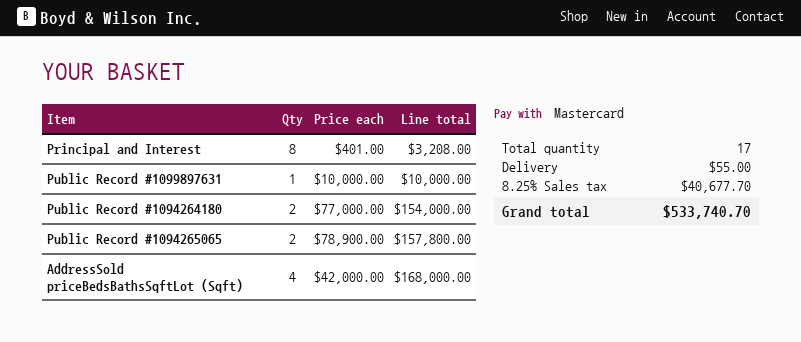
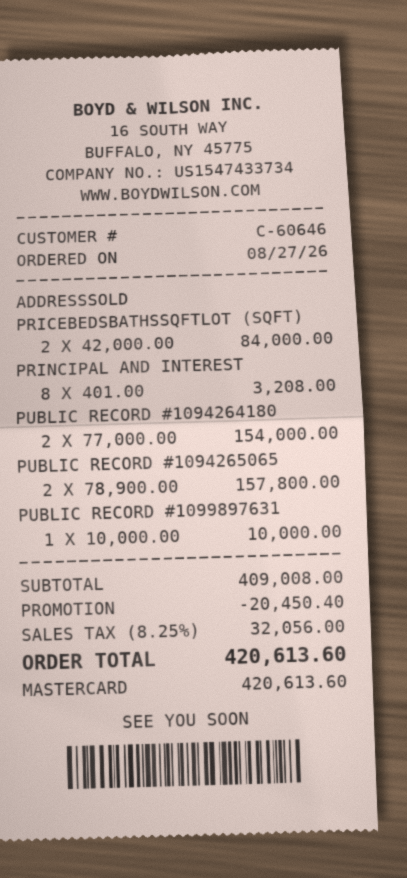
AddressSold priceBedsBathsSqftLot (Sqft): 4 x 42000.00 = 168000.00 -> 2 x 42000.00 = 84000.00
discount: none -> 20450.40
shipping: 55.00 -> none
tax: 8.25% = 40677.70 -> 8.25% = 32056.00
total: 533740.70 -> 420613.60

